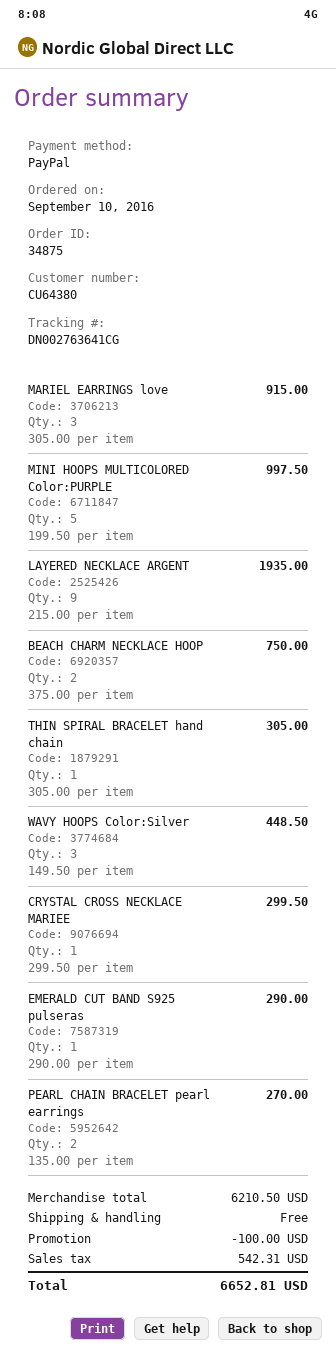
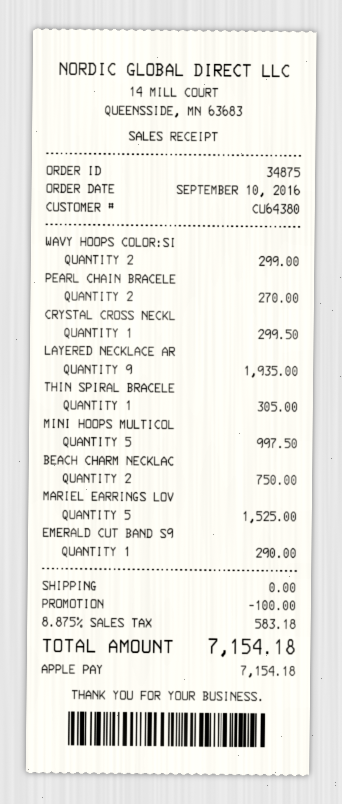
payment method: PayPal -> Apple Pay
MARIEL EARRINGS love: 3 for 915.00 -> 5 for 1525.00
WAVY HOOPS Color:Silver: 3 for 448.50 -> 2 for 299.00
tax: 542.31 -> 583.18
total: 6652.81 -> 7154.18

